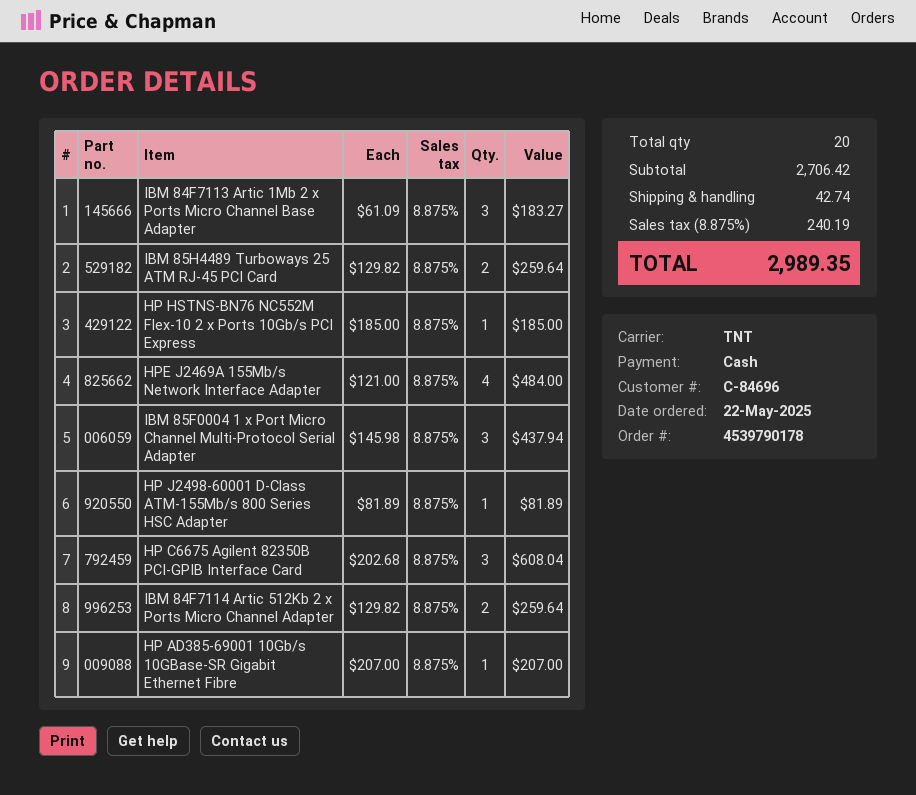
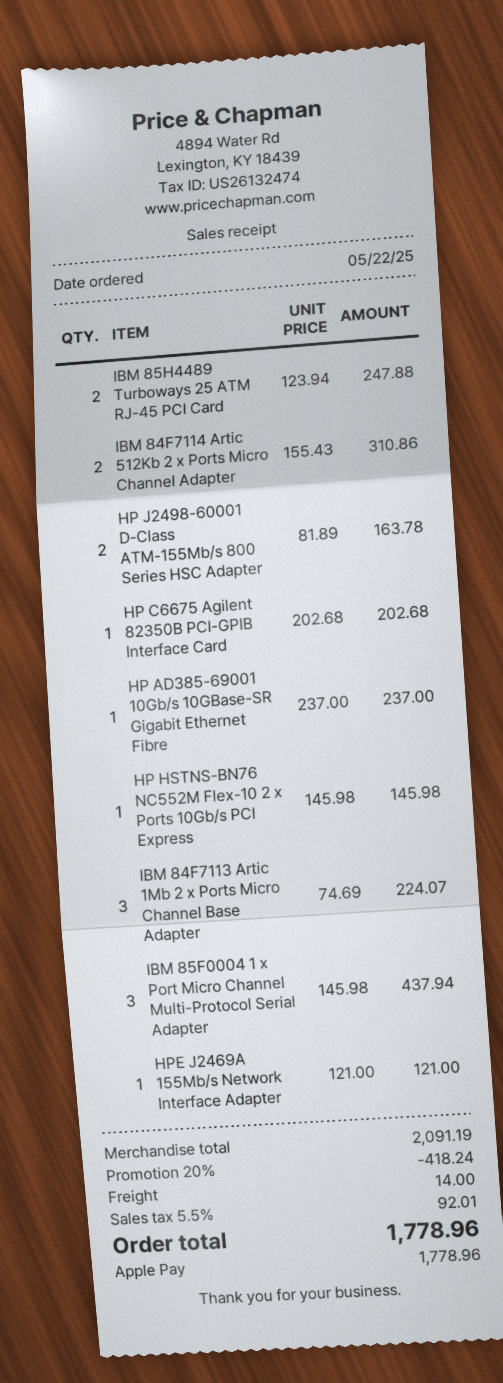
payment method: cash -> Apple Pay
IBM 84F7113 Artic 1Mb 2 x Ports Micro Channel Base Adapter: 3 x 61.09 = 183.27 -> 3 x 74.69 = 224.07
IBM 85H4489 Turboways 25 ATM RJ-45 PCI Card: 2 x 129.82 = 259.64 -> 2 x 123.94 = 247.88
HP HSTNS-BN76 NC552M Flex-10 2 x Ports 10Gb/s PCI Express: 1 x 185.00 = 185.00 -> 1 x 145.98 = 145.98
HPE J2469A 155Mb/s Network Interface Adapter: 4 x 121.00 = 484.00 -> 1 x 121.00 = 121.00
HP J2498-60001 D-Class ATM-155Mb/s 800 Series HSC Adapter: 1 x 81.89 = 81.89 -> 2 x 81.89 = 163.78
HP C6675 Agilent 82350B PCI-GPIB Interface Card: 3 x 202.68 = 608.04 -> 1 x 202.68 = 202.68
IBM 84F7114 Artic 512Kb 2 x Ports Micro Channel Adapter: 2 x 129.82 = 259.64 -> 2 x 155.43 = 310.86
HP AD385-69001 10Gb/s 10GBase-SR Gigabit Ethernet Fibre: 1 x 207.00 = 207.00 -> 1 x 237.00 = 237.00
subtotal: 2706.42 -> 2091.19
discount: none -> 20% = 418.24
shipping: 42.74 -> 14.00
tax: 8.875% = 240.19 -> 5.5% = 92.01
total: 2989.35 -> 1778.96

